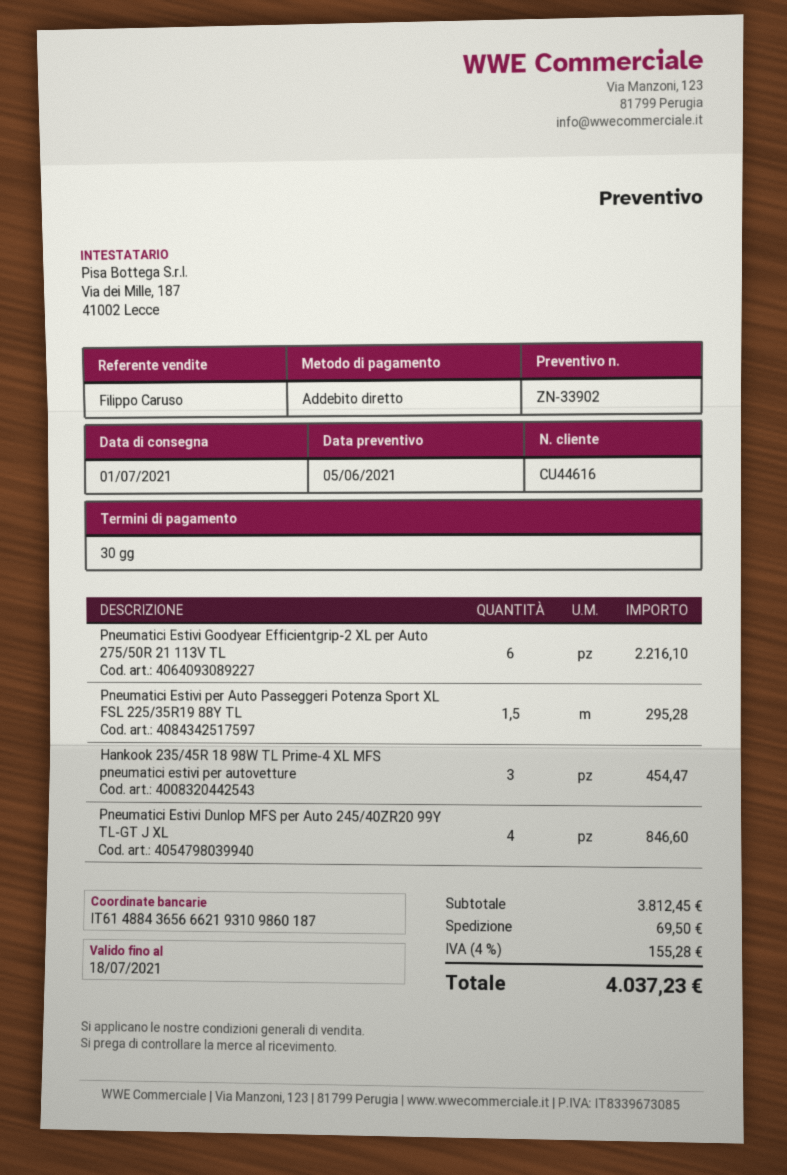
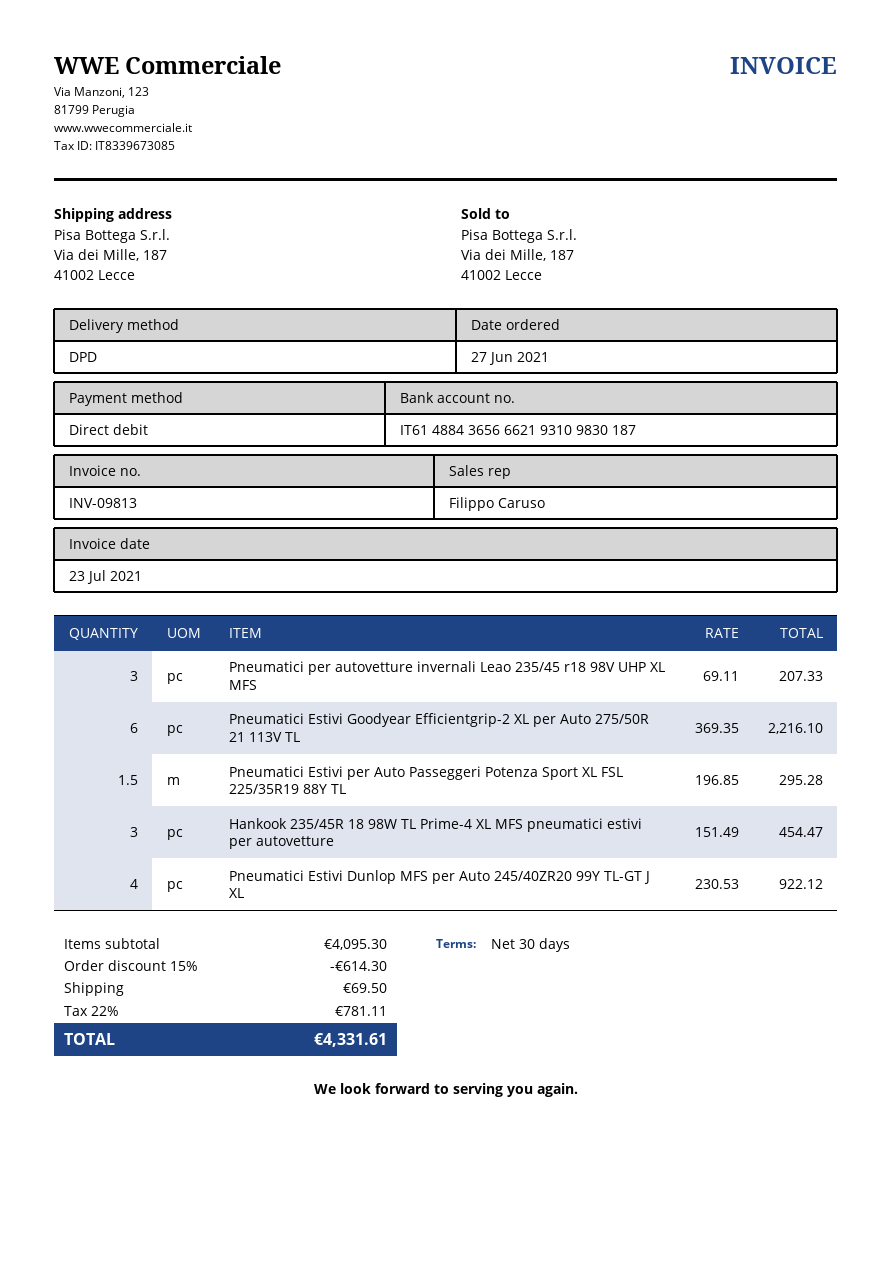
bank account: IT6148843656662193109860187 -> IT6148843656662193109830187
Pneumatici Estivi Dunlop MFS per Auto 245/40ZR20 99Y TL-GT J XL: 4 for 846.60 -> 4 for 922.12
Pneumatici per autovetture invernali Leao 235/45 r18 98V UHP XL MFS: none -> 3 for 207.33
subtotal: 3812.45 -> 4095.30
discount: none -> 15% = 614.30
tax: 4% = 155.28 -> 22% = 781.11
total: 4037.23 -> 4331.61

